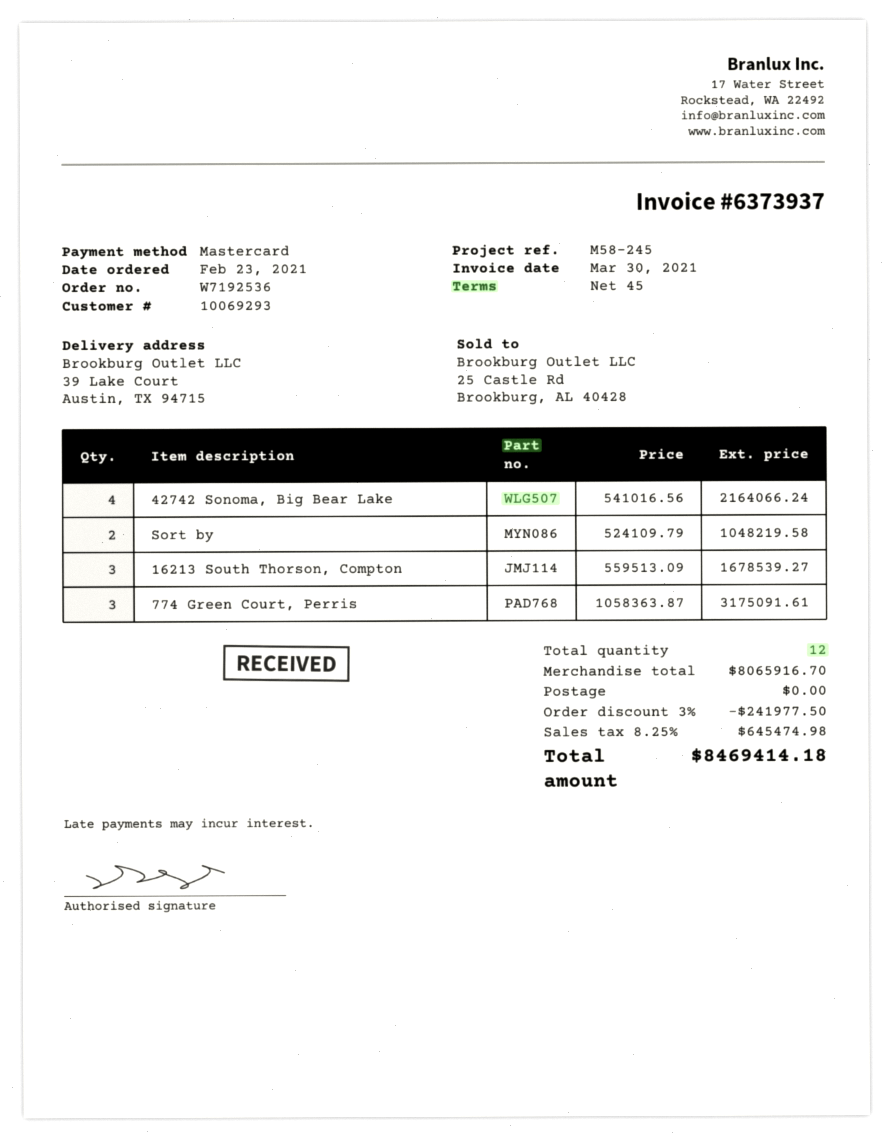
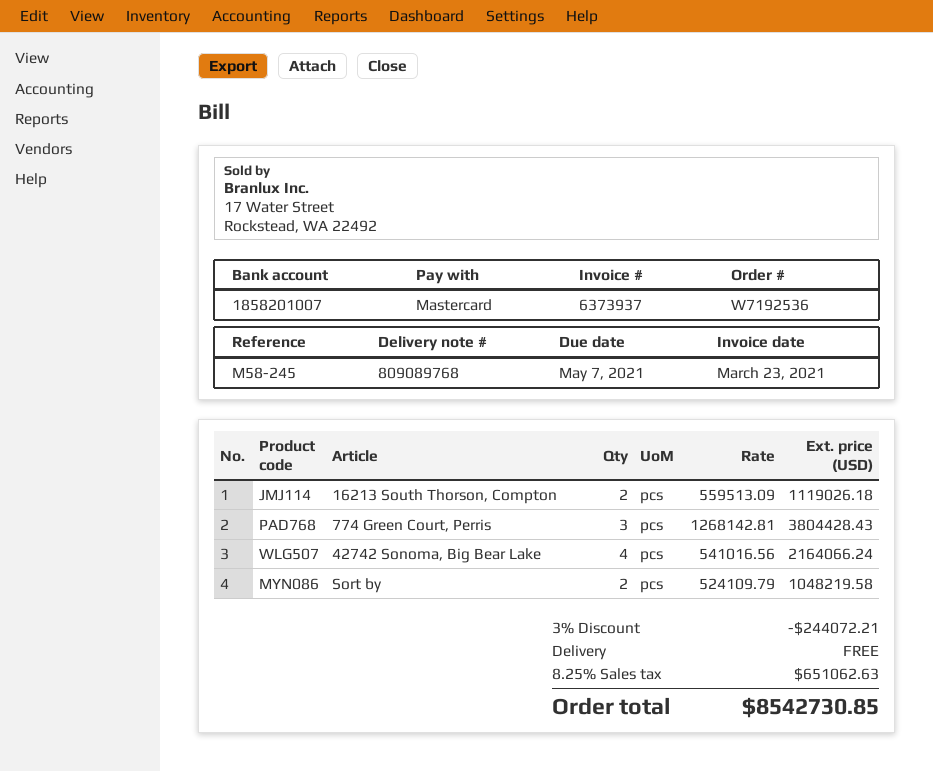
invoice date: 2021-03-30 -> 2021-03-23
16213 South Thorson, Compton: 3 x 559513.09 = 1678539.27 -> 2 x 559513.09 = 1119026.18
774 Green Court, Perris: 3 x 1058363.87 = 3175091.61 -> 3 x 1268142.81 = 3804428.43
discount: 3% = 241977.50 -> 3% = 244072.21
tax: 8.25% = 645474.98 -> 8.25% = 651062.63
total: 8469414.18 -> 8542730.85

